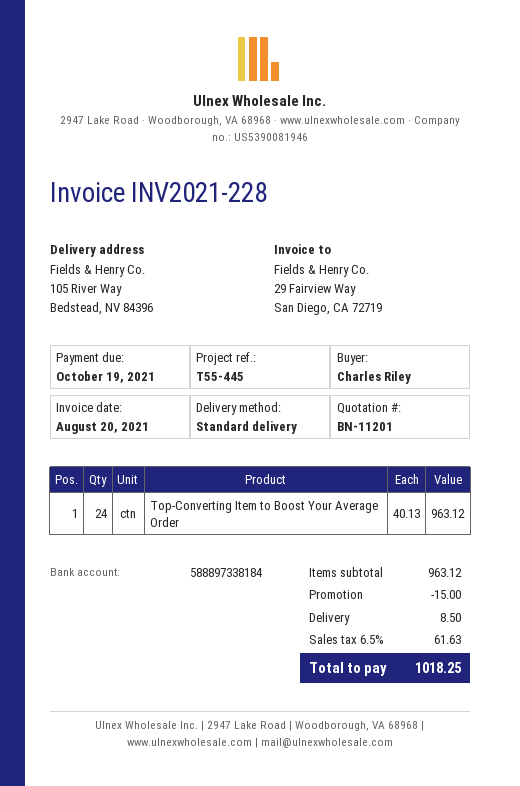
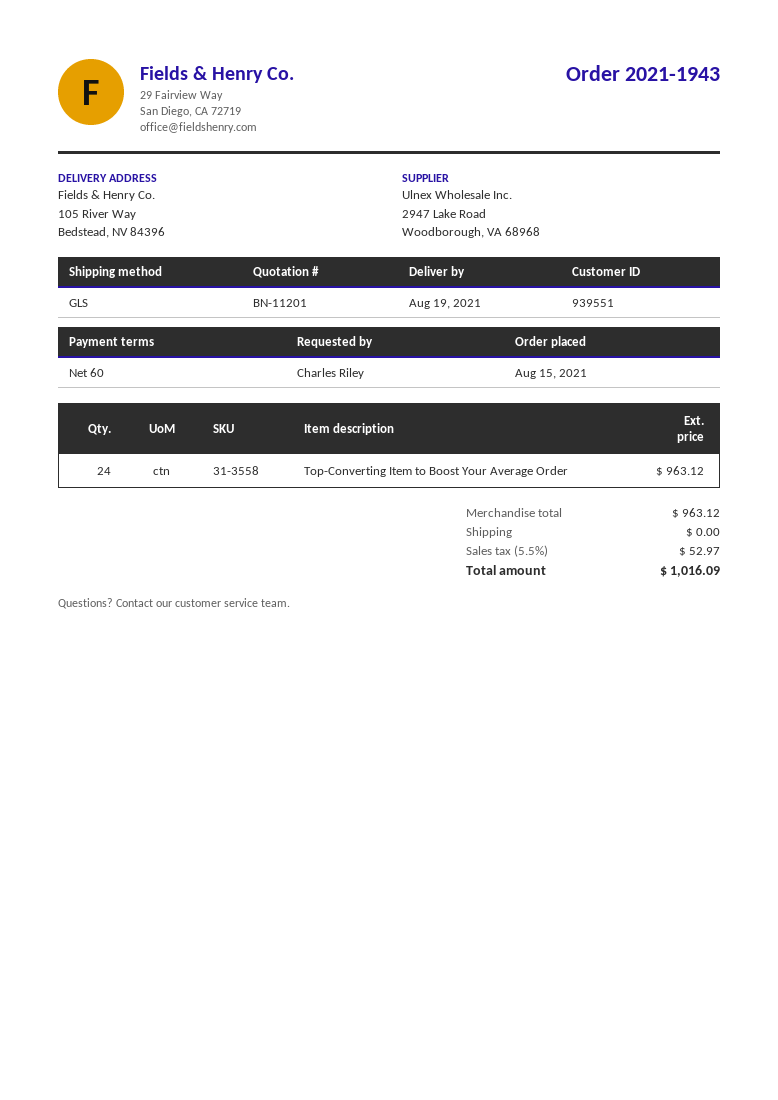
shipping method: standard -> GLS
discount: 15.00 -> none
shipping: 8.50 -> 0.00
tax: 6.5% = 61.63 -> 5.5% = 52.97
total: 1018.25 -> 1016.09

